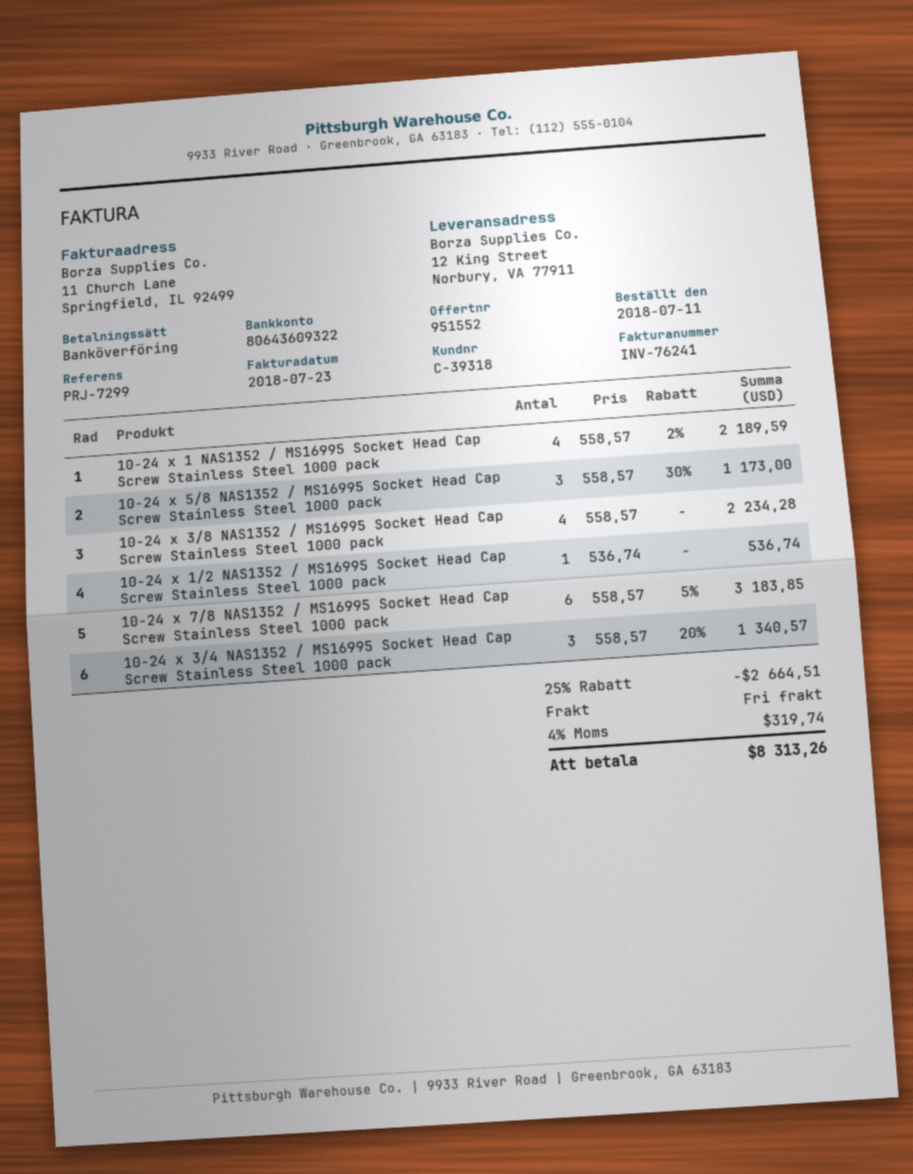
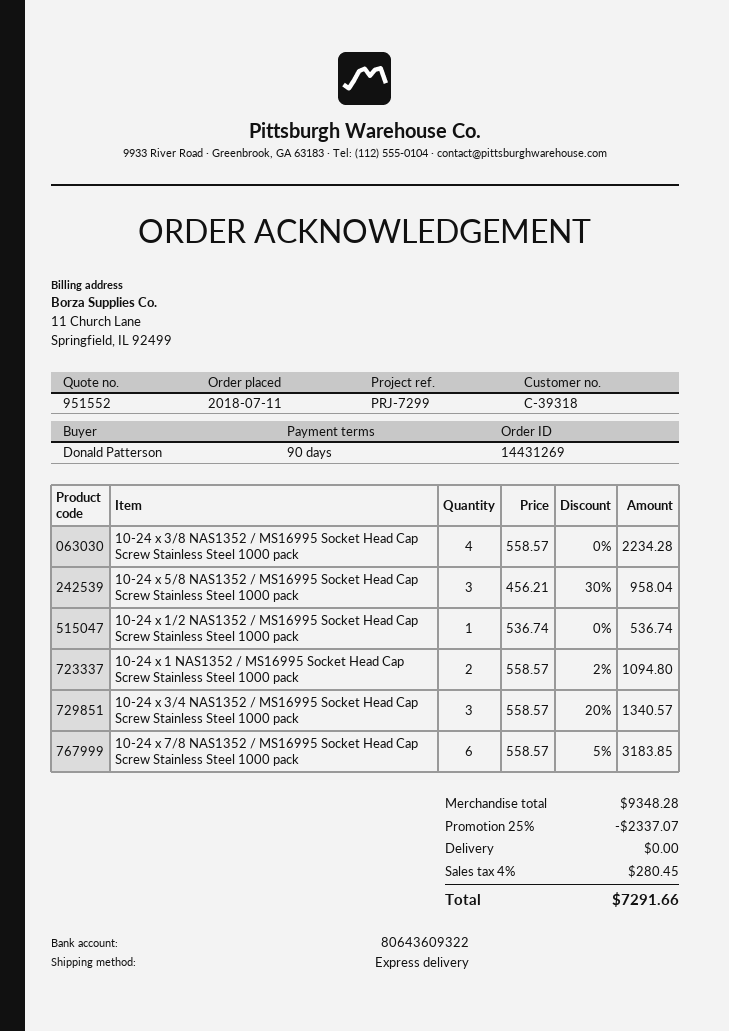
10-24 x 1 NAS1352 / MS16995 Socket Head Cap Screw Stainless Steel 1000 pack: 4 x 558.57 - 2% = 2189.59 -> 2 x 558.57 - 2% = 1094.80
10-24 x 5/8 NAS1352 / MS16995 Socket Head Cap Screw Stainless Steel 1000 pack: 3 x 558.57 - 30% = 1173.00 -> 3 x 456.21 - 30% = 958.04
discount: 25% = 2664.51 -> 25% = 2337.07
tax: 4% = 319.74 -> 4% = 280.45
total: 8313.26 -> 7291.66

